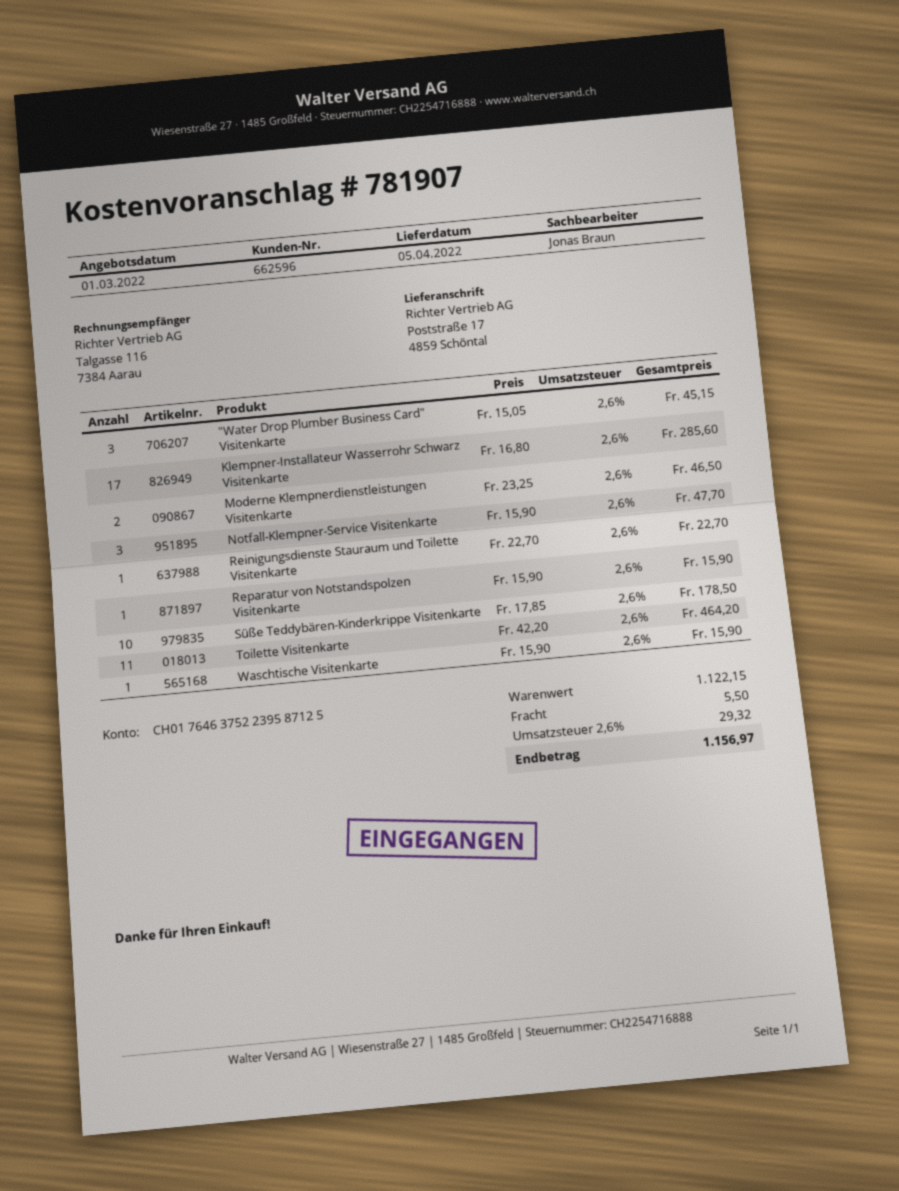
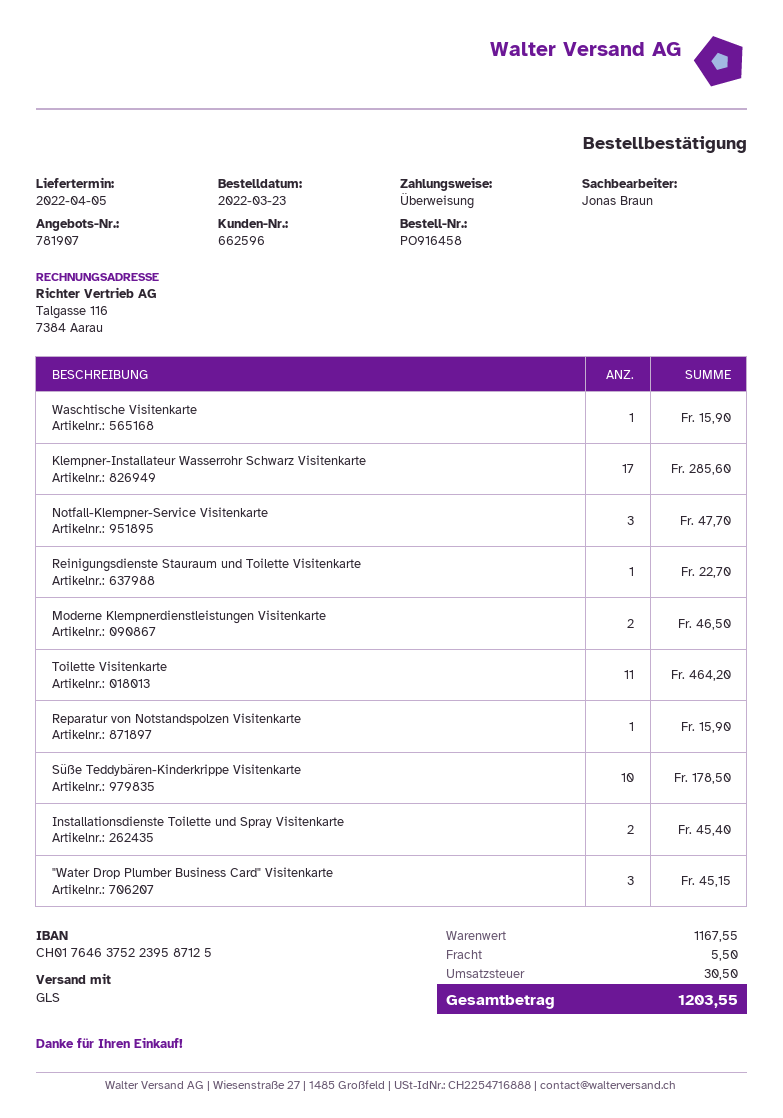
Installationsdienste Toilette und Spray Visitenkarte: none -> 2 for 45.40
subtotal: 1122.15 -> 1167.55
tax: 29.32 -> 30.50
total: 1156.97 -> 1203.55

